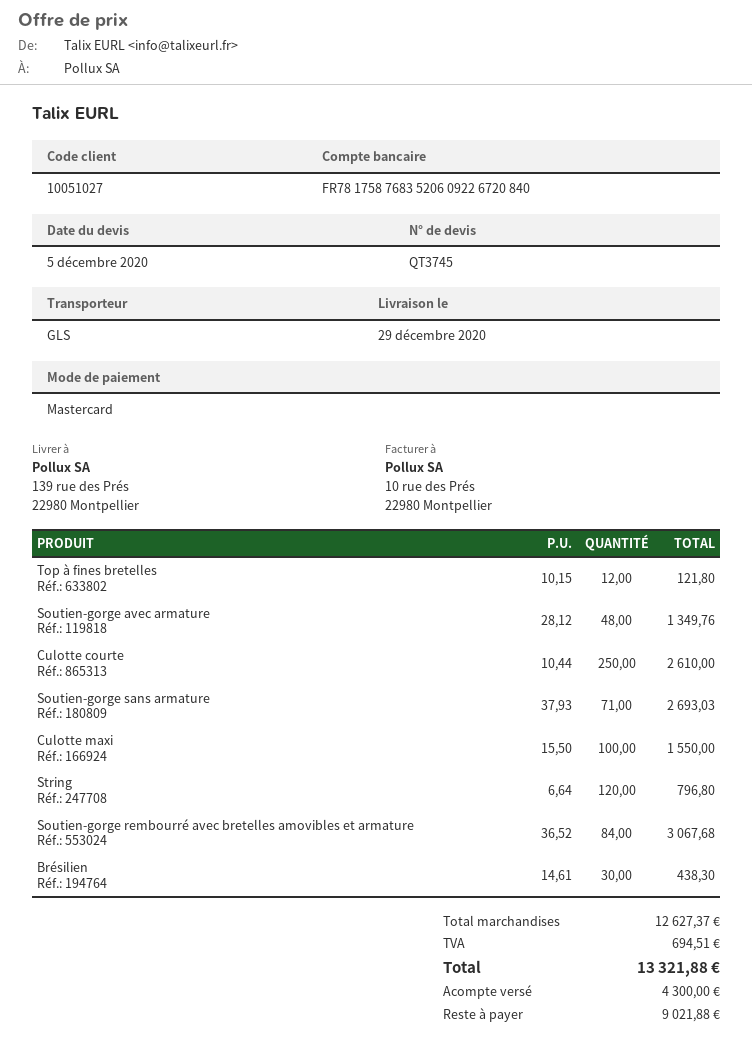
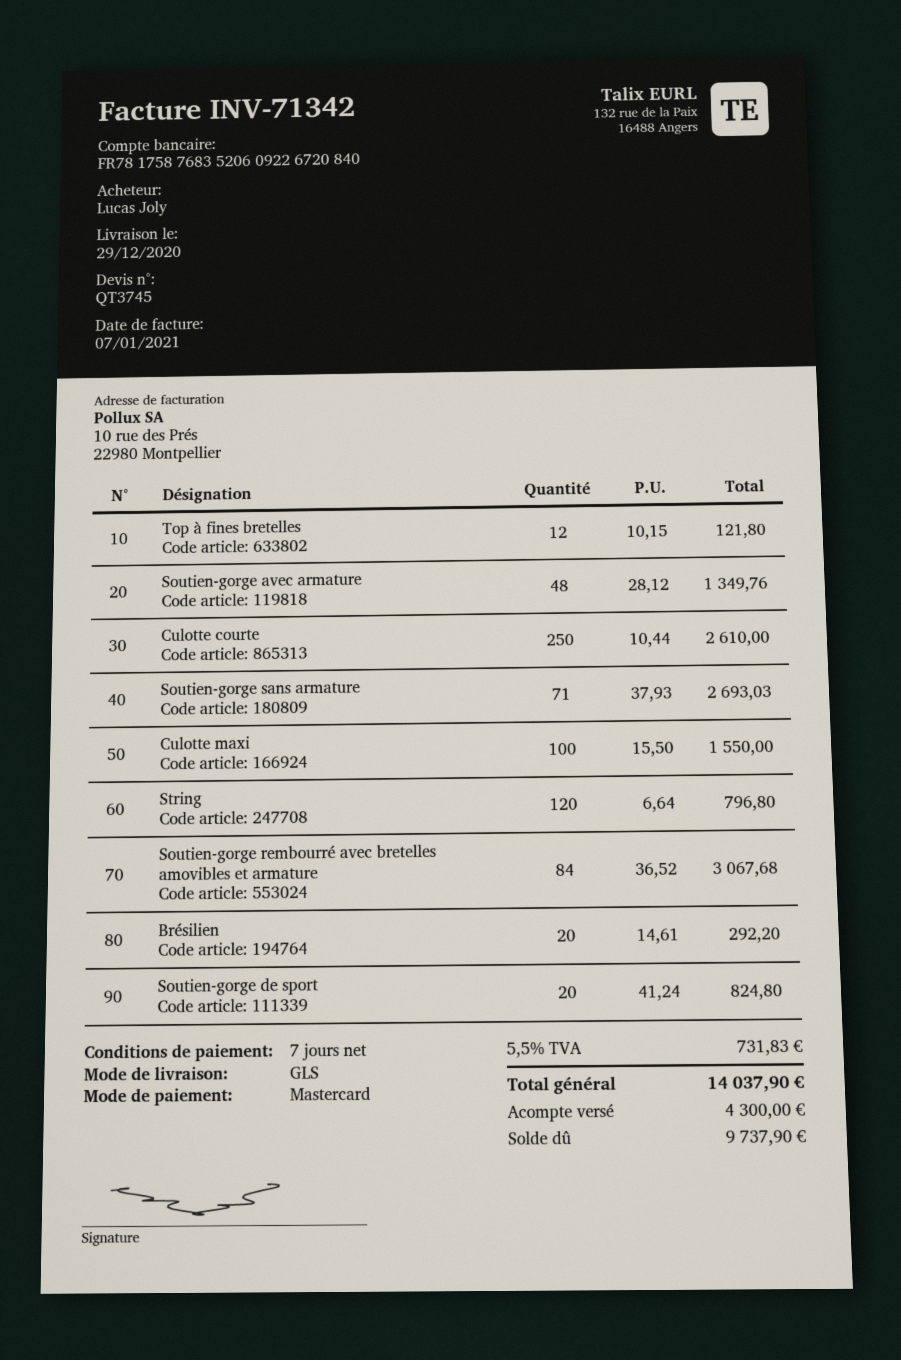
Brésilien: 30 x 14.61 = 438.30 -> 20 x 14.61 = 292.20
Soutien-gorge de sport: none -> 20 x 41.24 = 824.80
tax: 694.51 -> 731.83
total: 13321.88 -> 14037.90
balance: 9021.88 -> 9737.90

